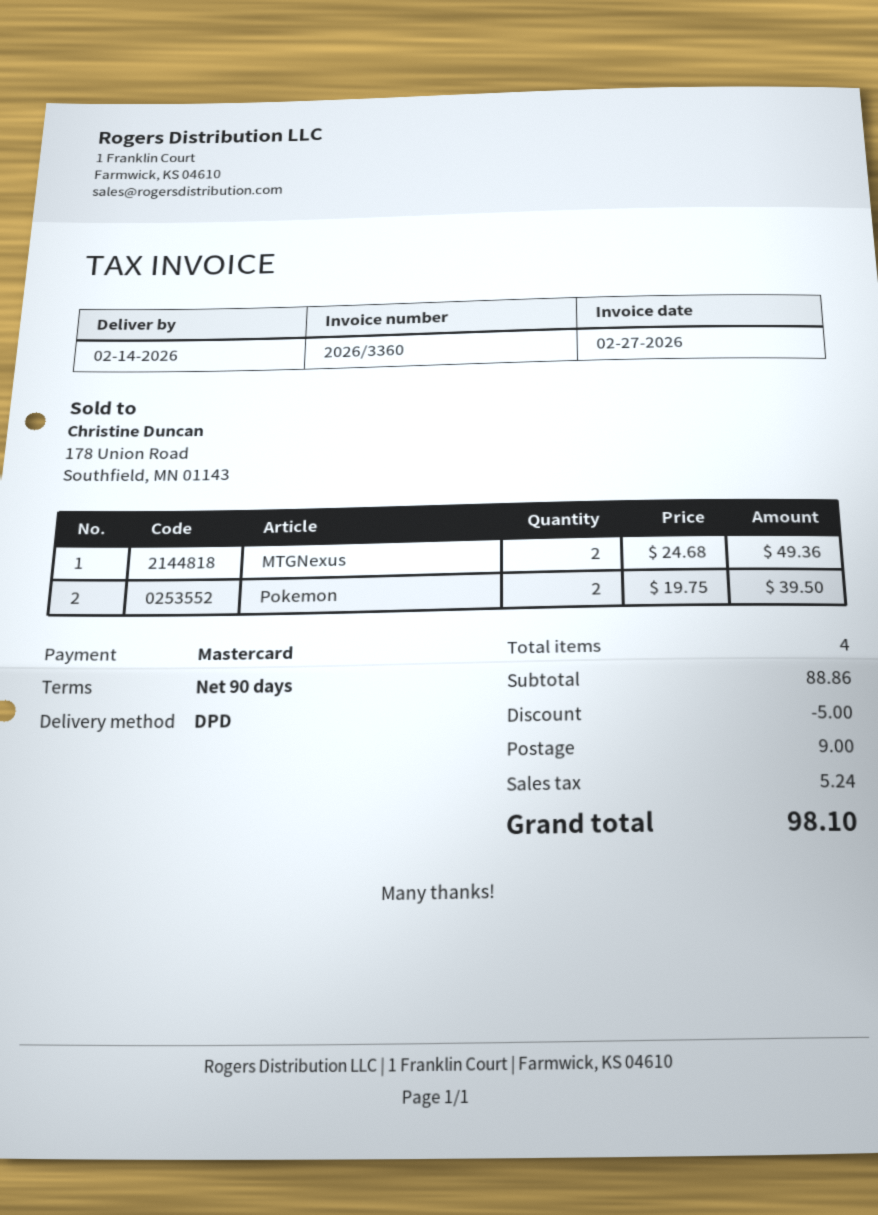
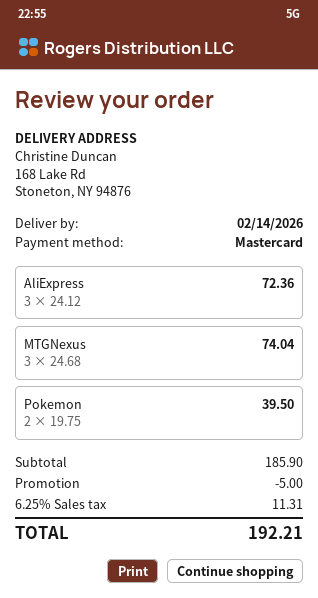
MTGNexus: 2 x 24.68 = 49.36 -> 3 x 24.68 = 74.04
AliExpress: none -> 3 x 24.12 = 72.36
subtotal: 88.86 -> 185.90
shipping: 9.00 -> none
tax: 5.24 -> 11.31
total: 98.10 -> 192.21

